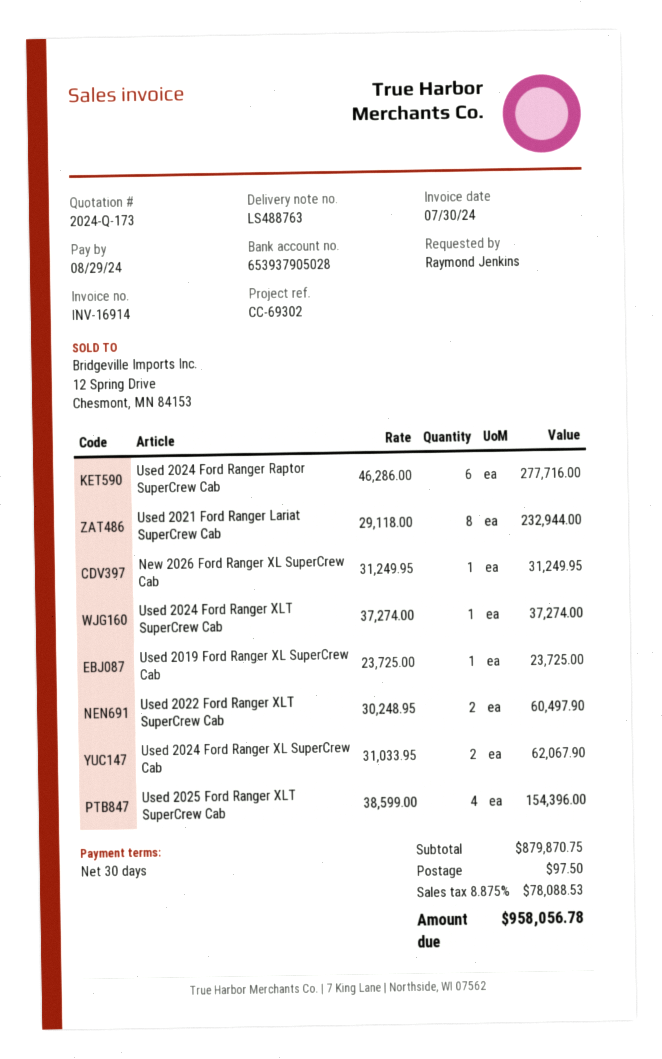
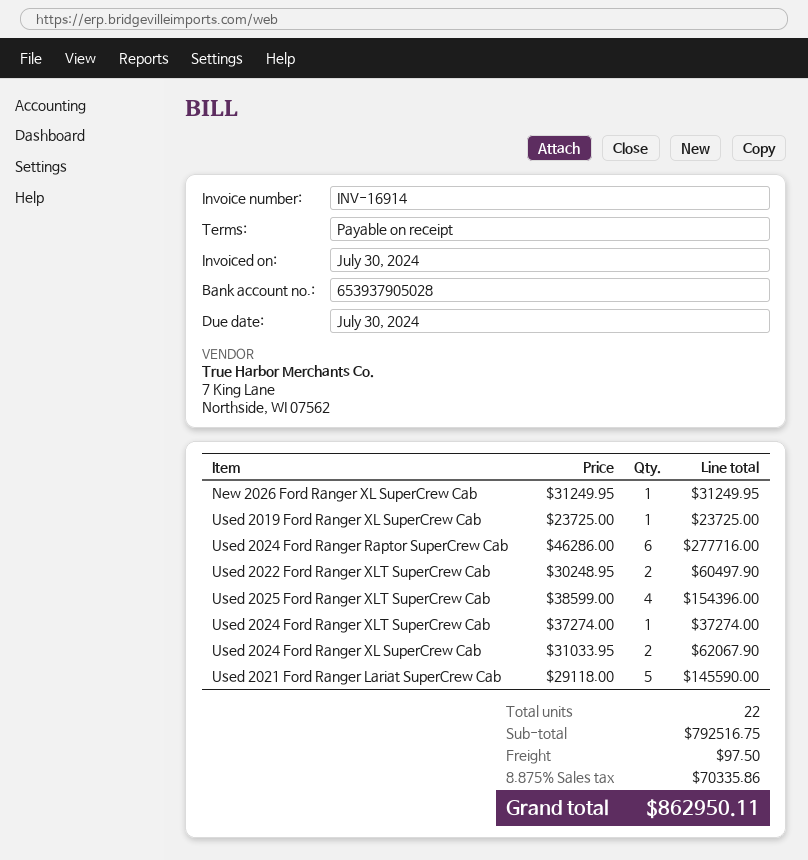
payment terms: 30 days -> on receipt
due date: 2024-08-29 -> 2024-07-30
Used 2021 Ford Ranger Lariat SuperCrew Cab: 8 x 29118.00 = 232944.00 -> 5 x 29118.00 = 145590.00
subtotal: 879870.75 -> 792516.75
tax: 8.875% = 78088.53 -> 8.875% = 70335.86
total: 958056.78 -> 862950.11

